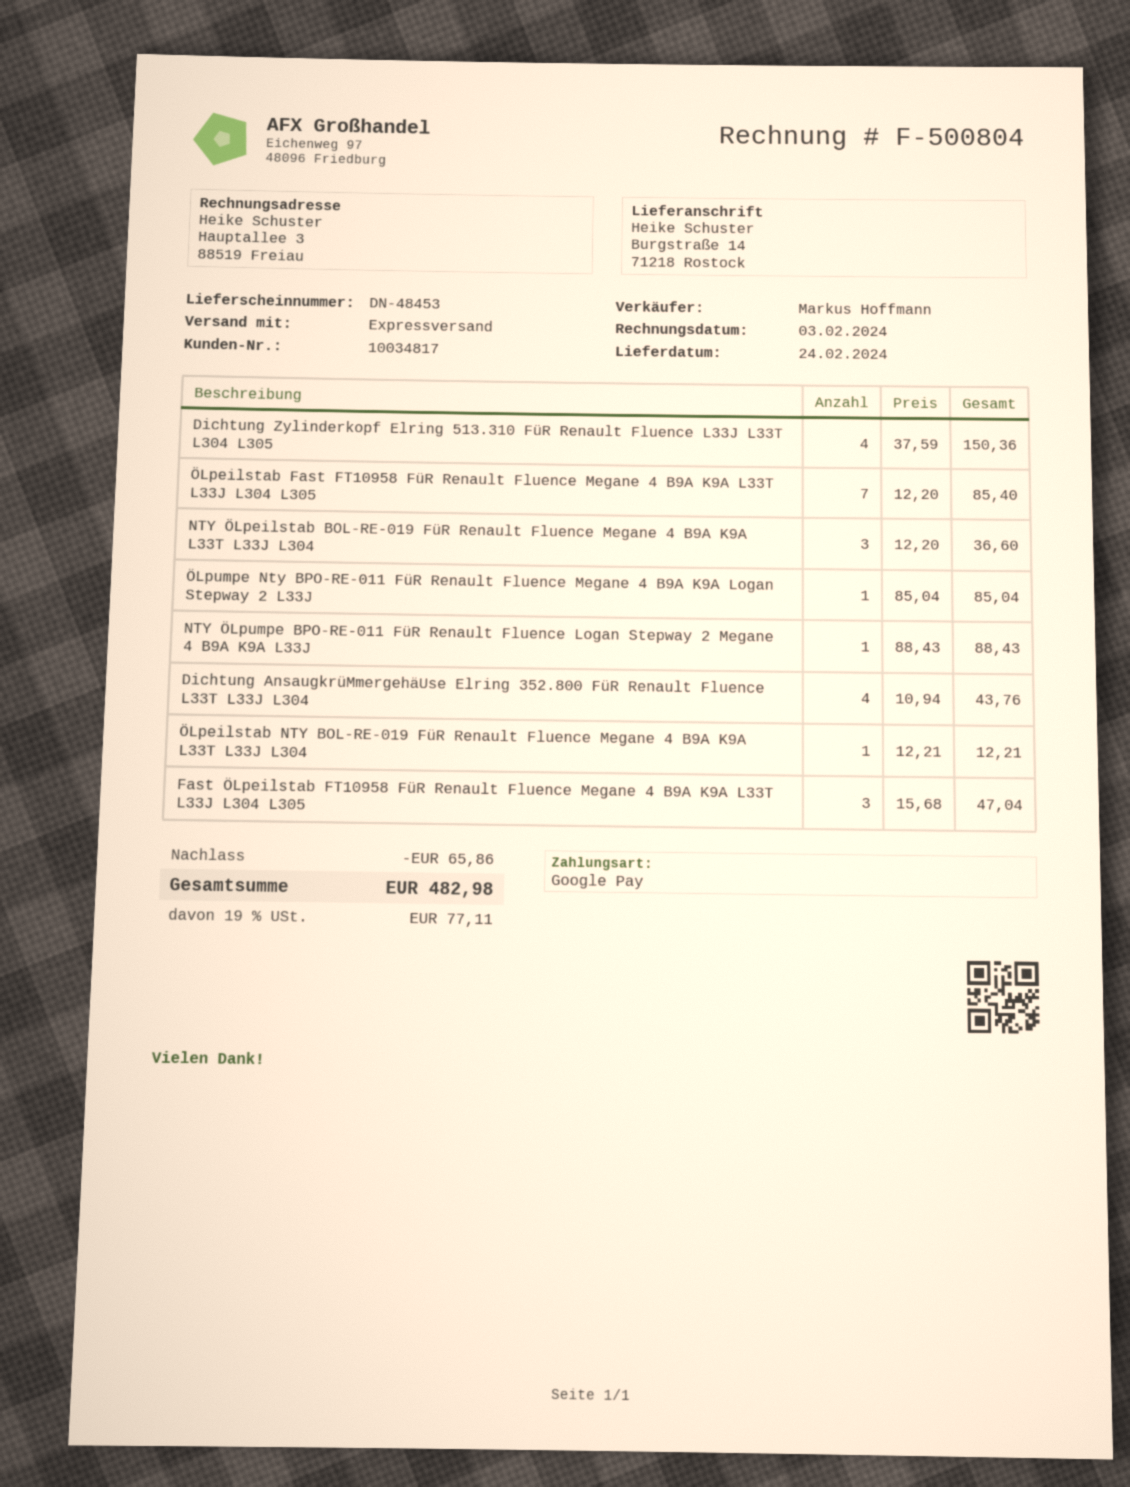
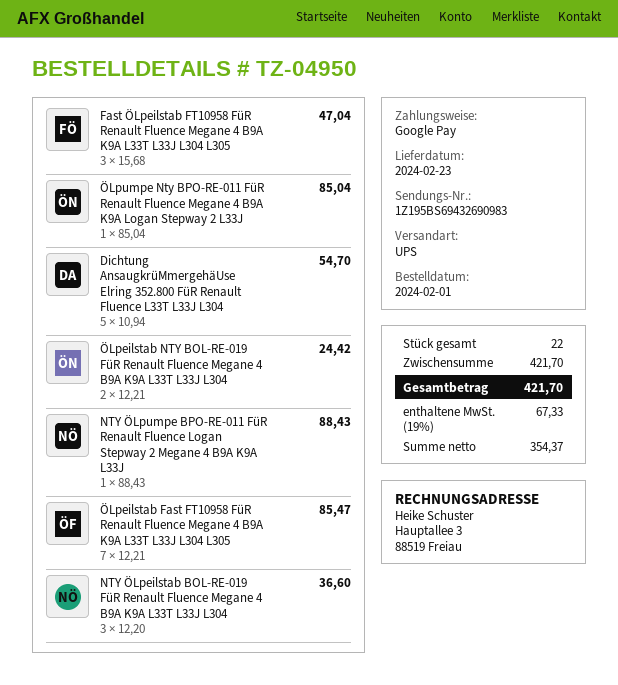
delivery date: 2024-02-24 -> 2024-02-23
shipping method: express -> UPS
Dichtung Zylinderkopf Elring 513.310 FüR Renault Fluence L33J L33T L304 L305: 4 x 37.59 = 150.36 -> none
ÖLpeilstab Fast FT10958 FüR Renault Fluence Megane 4 B9A K9A L33T L33J L304 L305: 7 x 12.20 = 85.40 -> 7 x 12.21 = 85.47
Dichtung AnsaugkrüMmergehäUse Elring 352.800 FüR Renault Fluence L33T L33J L304: 4 x 10.94 = 43.76 -> 5 x 10.94 = 54.70
ÖLpeilstab NTY BOL-RE-019 FüR Renault Fluence Megane 4 B9A K9A L33T L33J L304: 1 x 12.21 = 12.21 -> 2 x 12.21 = 24.42
discount: 65.86 -> none
tax: 19% = 77.11 -> 19% = 67.33
total: 482.98 -> 421.70

